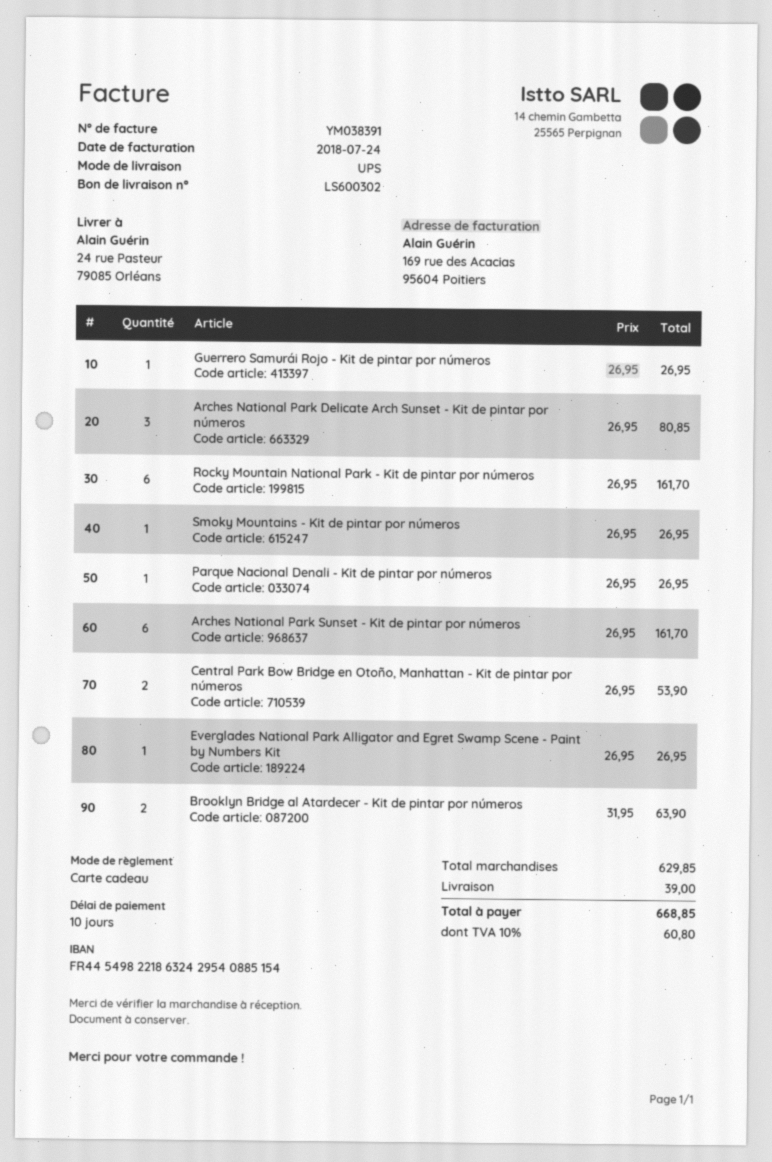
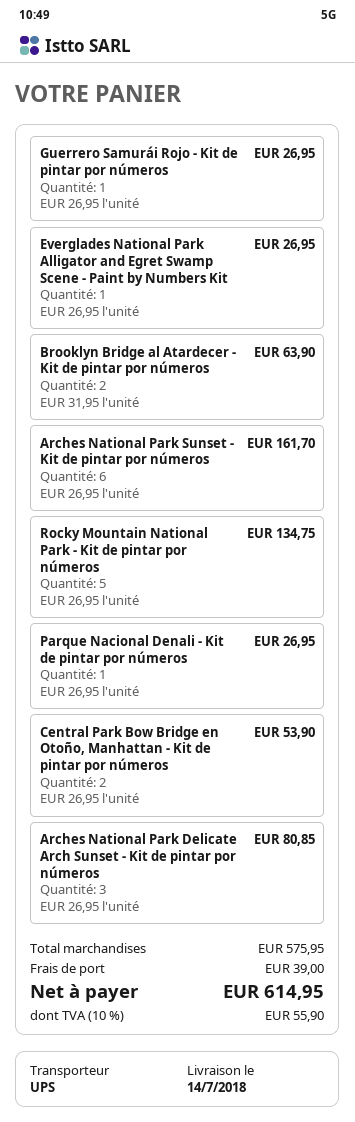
Rocky Mountain National Park - Kit de pintar por números: 6 x 26.95 = 161.70 -> 5 x 26.95 = 134.75
Smoky Mountains - Kit de pintar por números: 1 x 26.95 = 26.95 -> none
subtotal: 629.85 -> 575.95
tax: 10% = 60.80 -> 10% = 55.90
total: 668.85 -> 614.95

